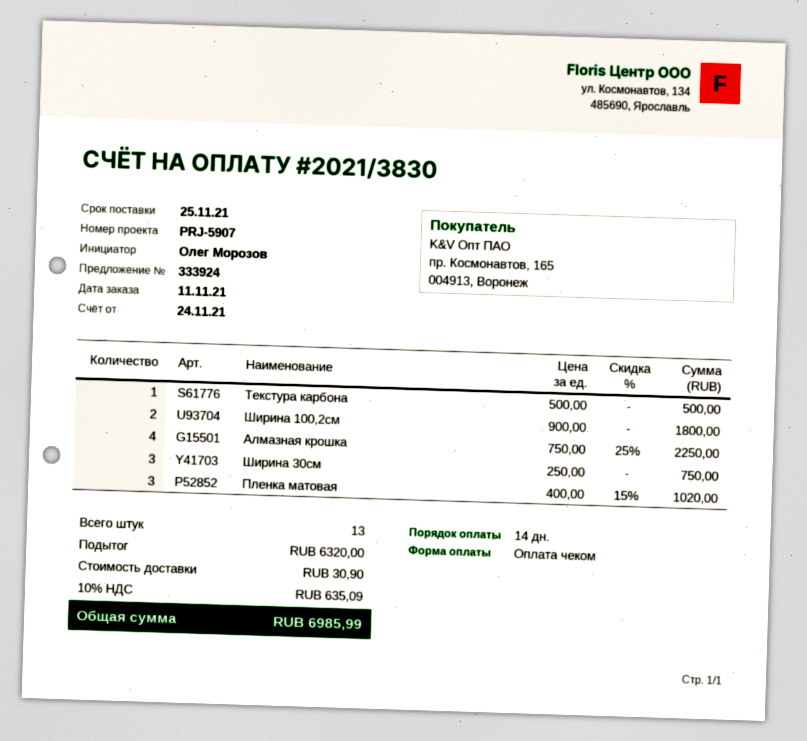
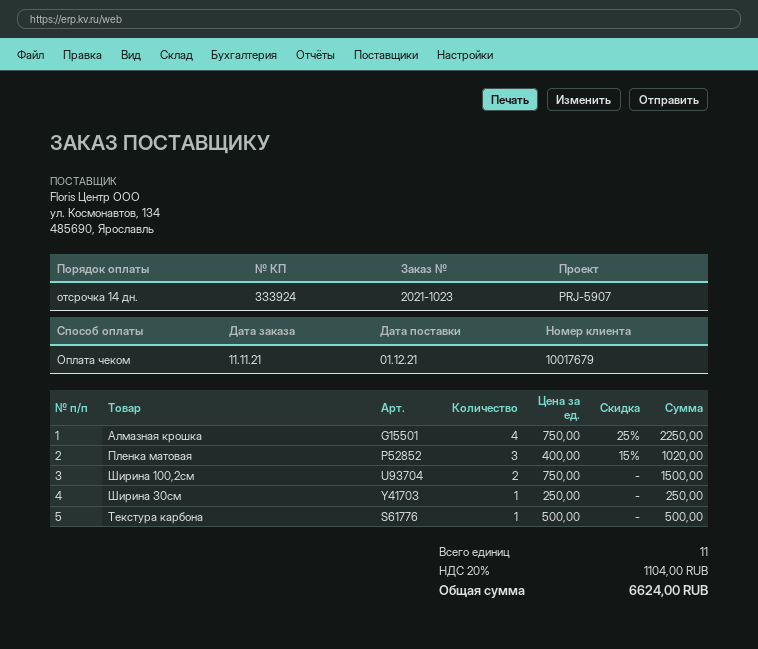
delivery date: 2021-11-25 -> 2021-12-01
Ширина 100,2см: 2 x 900.00 = 1800.00 -> 2 x 750.00 = 1500.00
Ширина 30см: 3 x 250.00 = 750.00 -> 1 x 250.00 = 250.00
total quantity: 13 -> 11
shipping: 30.90 -> none
tax: 10% = 635.09 -> 20% = 1104.00
total: 6985.99 -> 6624.00

